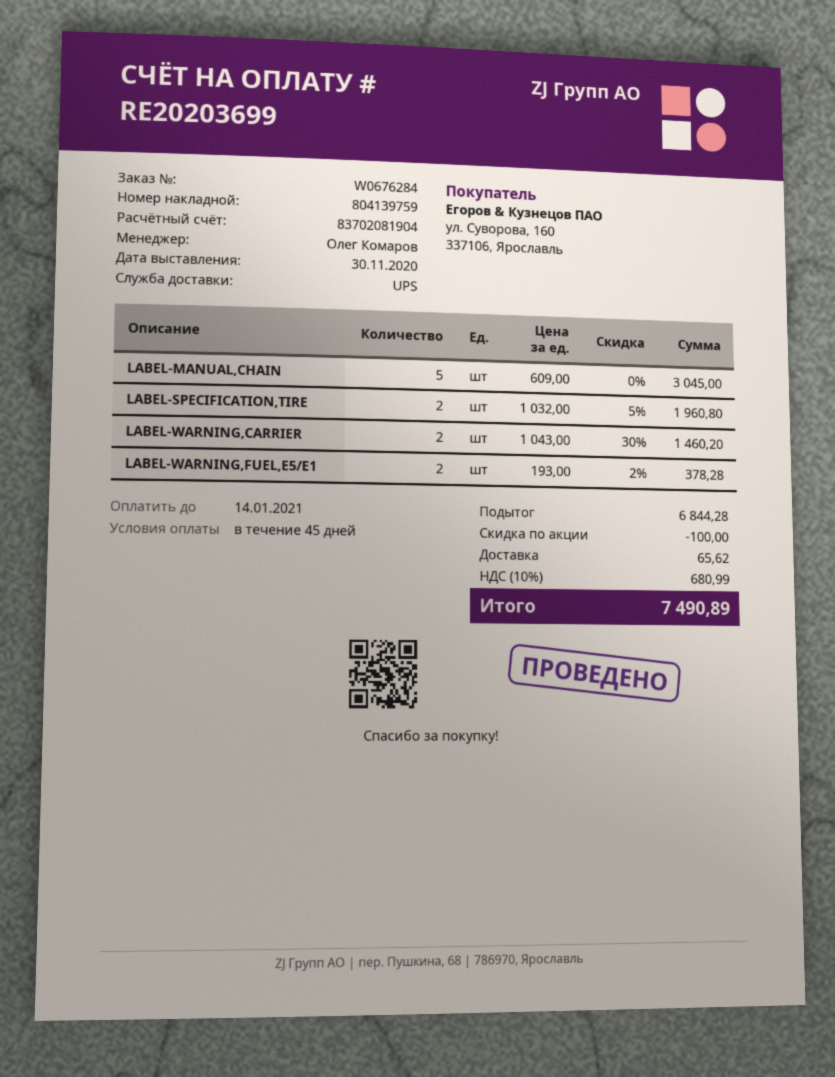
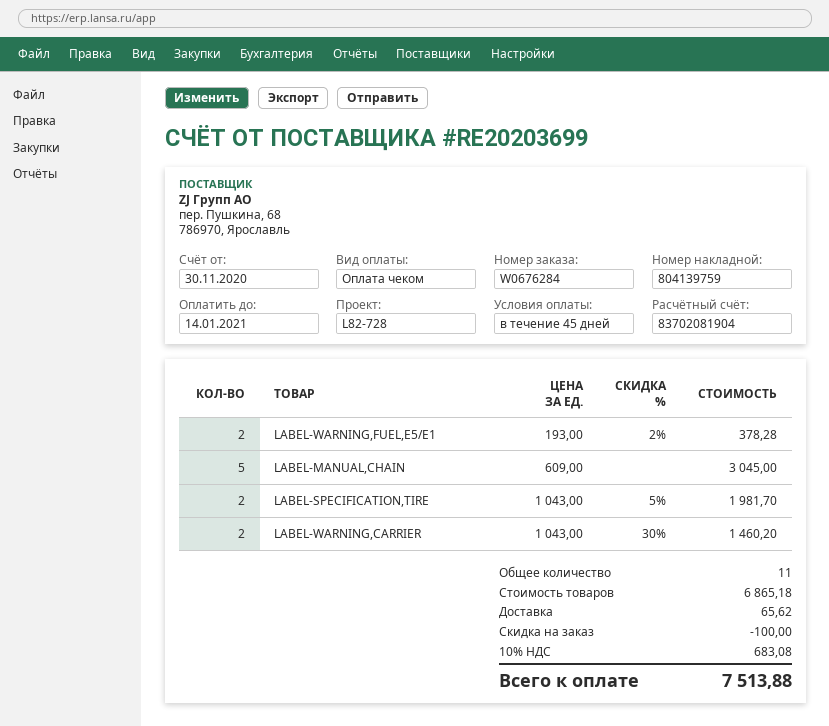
LABEL-SPECIFICATION,TIRE: 2 x 1032.00 - 5% = 1960.80 -> 2 x 1043.00 - 5% = 1981.70
subtotal: 6844.28 -> 6865.18
tax: 10% = 680.99 -> 10% = 683.08
total: 7490.89 -> 7513.88

